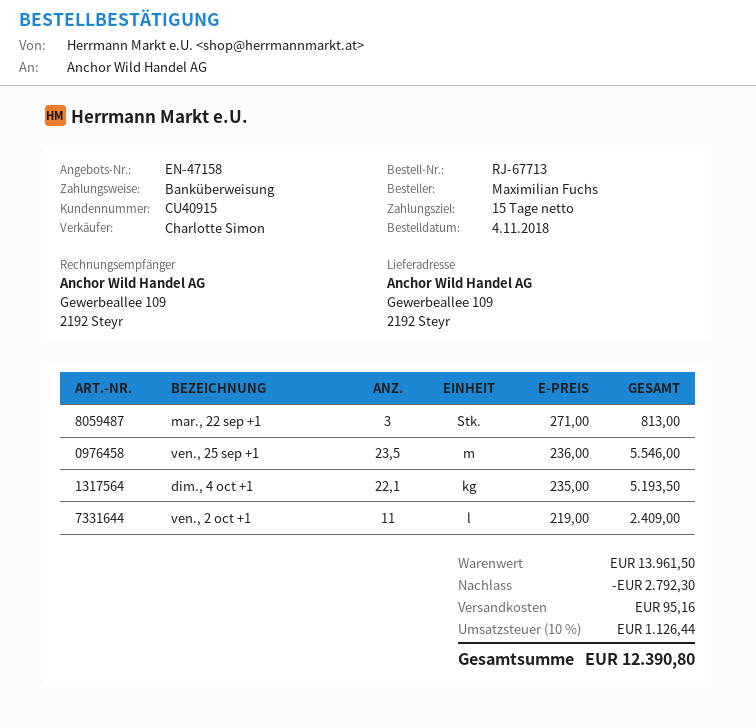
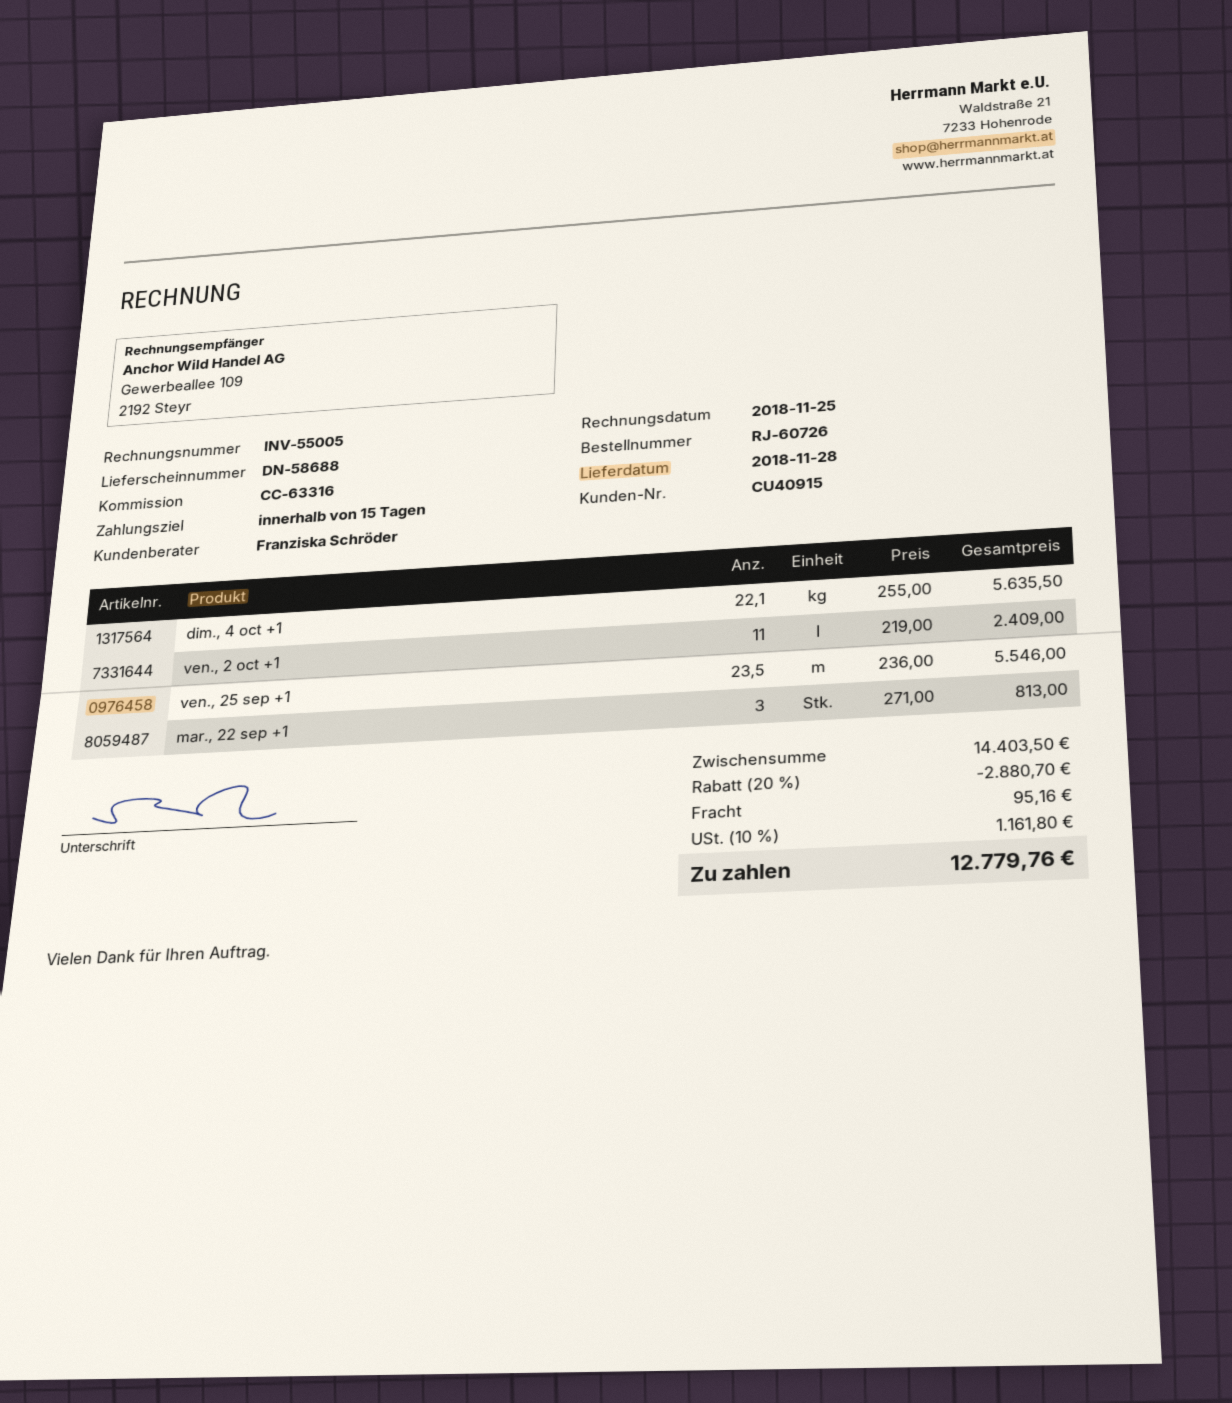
order number: RJ-67713 -> RJ-60726
sales rep: Charlotte Simon -> Franziska Schröder
dim., 4 oct +1: 22.1 x 235.00 = 5193.50 -> 22.1 x 255.00 = 5635.50
subtotal: 13961.50 -> 14403.50
discount: 2792.30 -> 2880.70
tax: 10% = 1126.44 -> 10% = 1161.80
total: 12390.80 -> 12779.76

